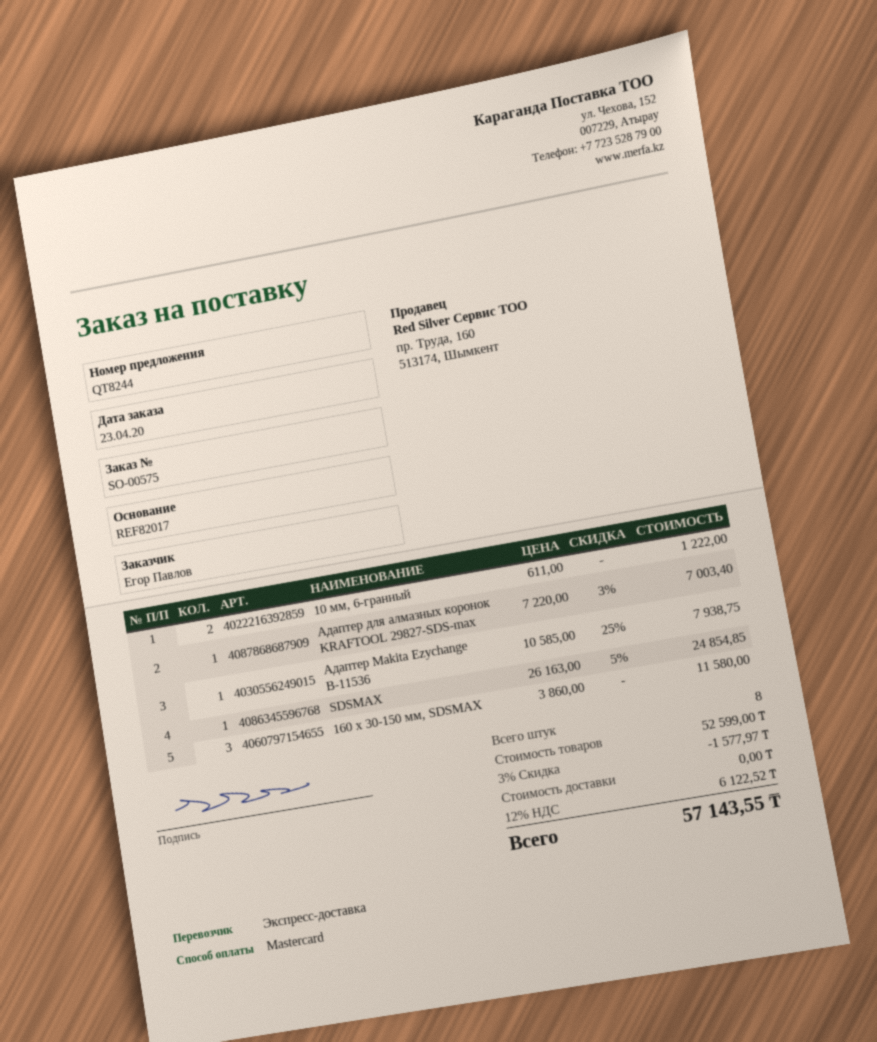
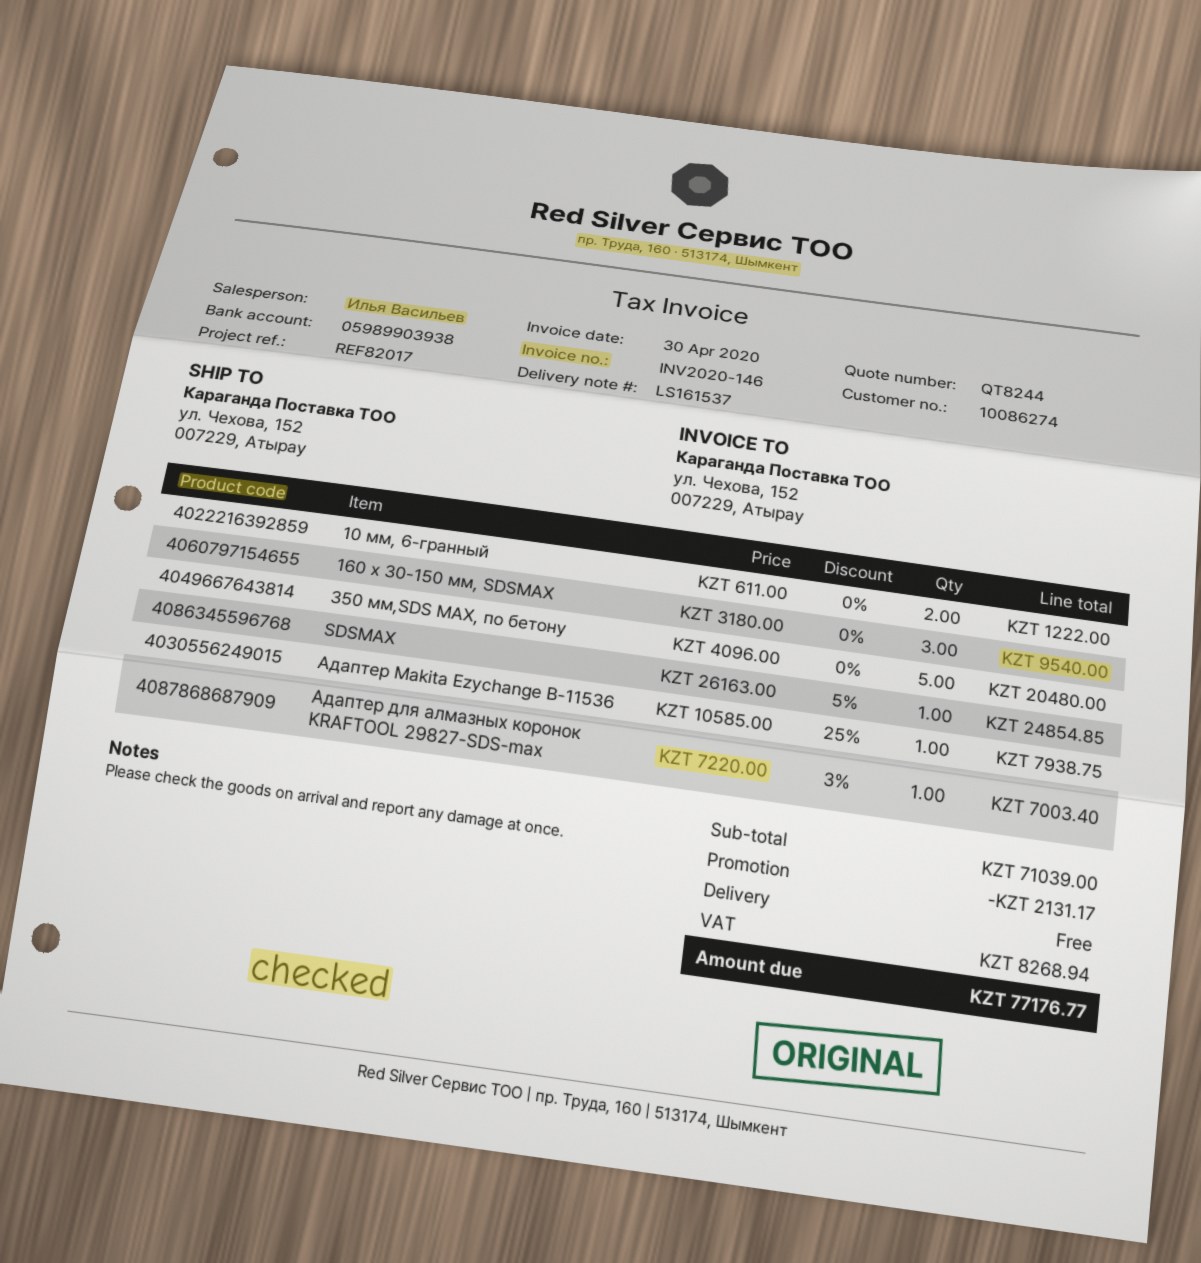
160 х 30-150 мм, SDSMAX: 3 x 3860.00 = 11580.00 -> 3 x 3180.00 = 9540.00
350 мм,SDS MAX, по бетону: none -> 5 x 4096.00 = 20480.00
subtotal: 52599.00 -> 71039.00
discount: 1577.97 -> 2131.17
tax: 6122.52 -> 8268.94
total: 57143.55 -> 77176.77

